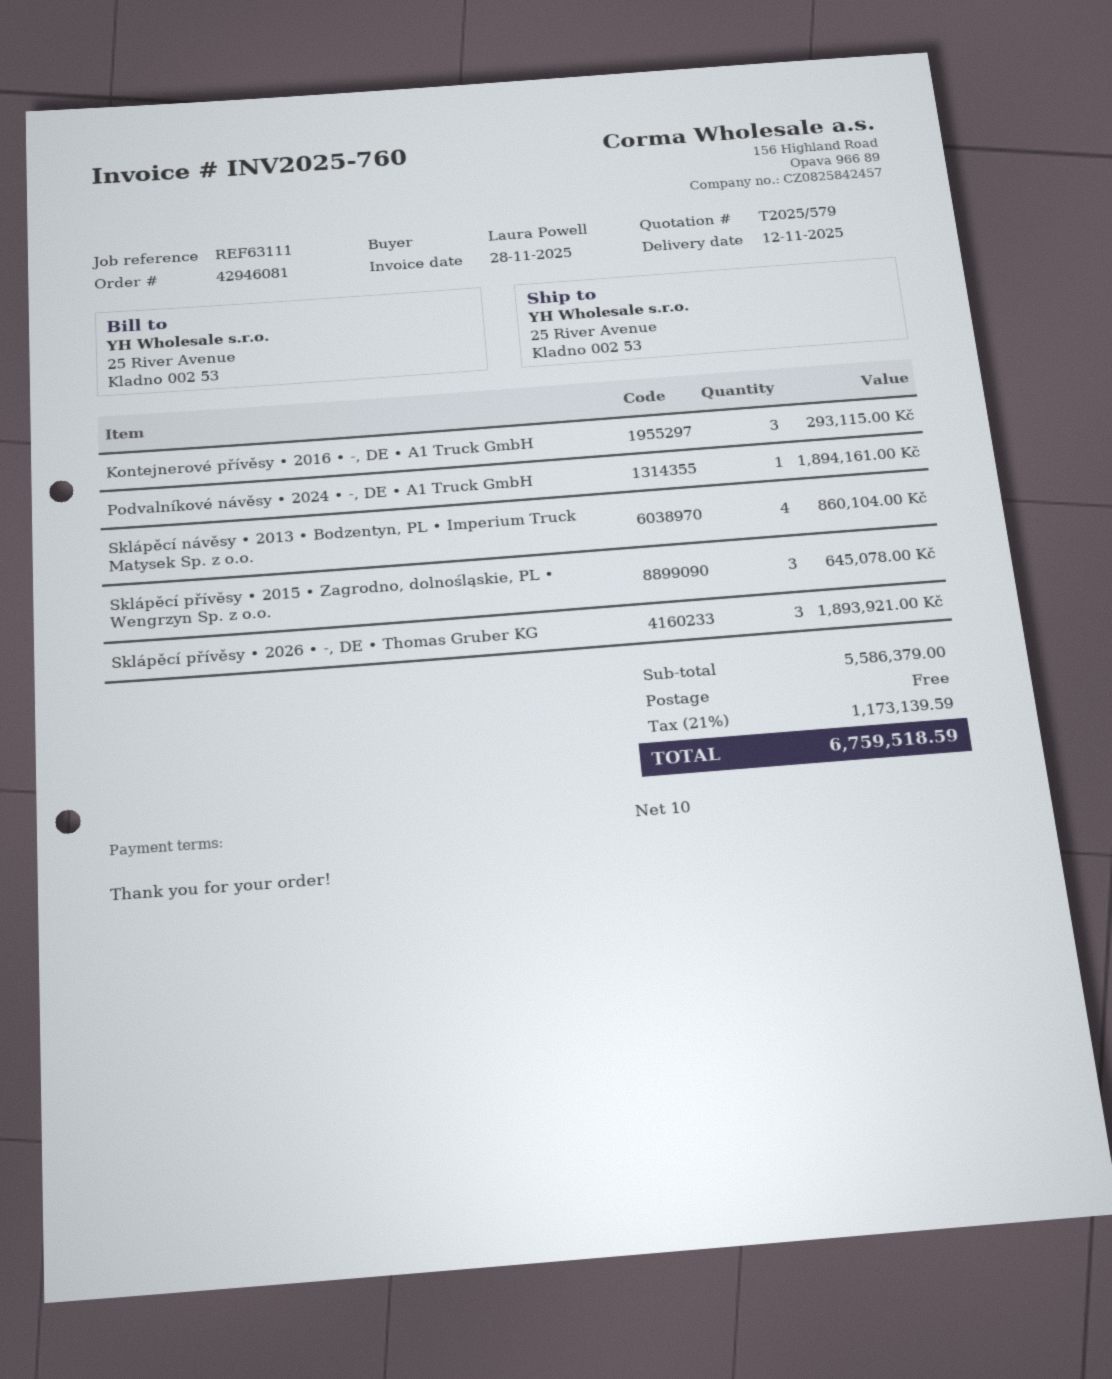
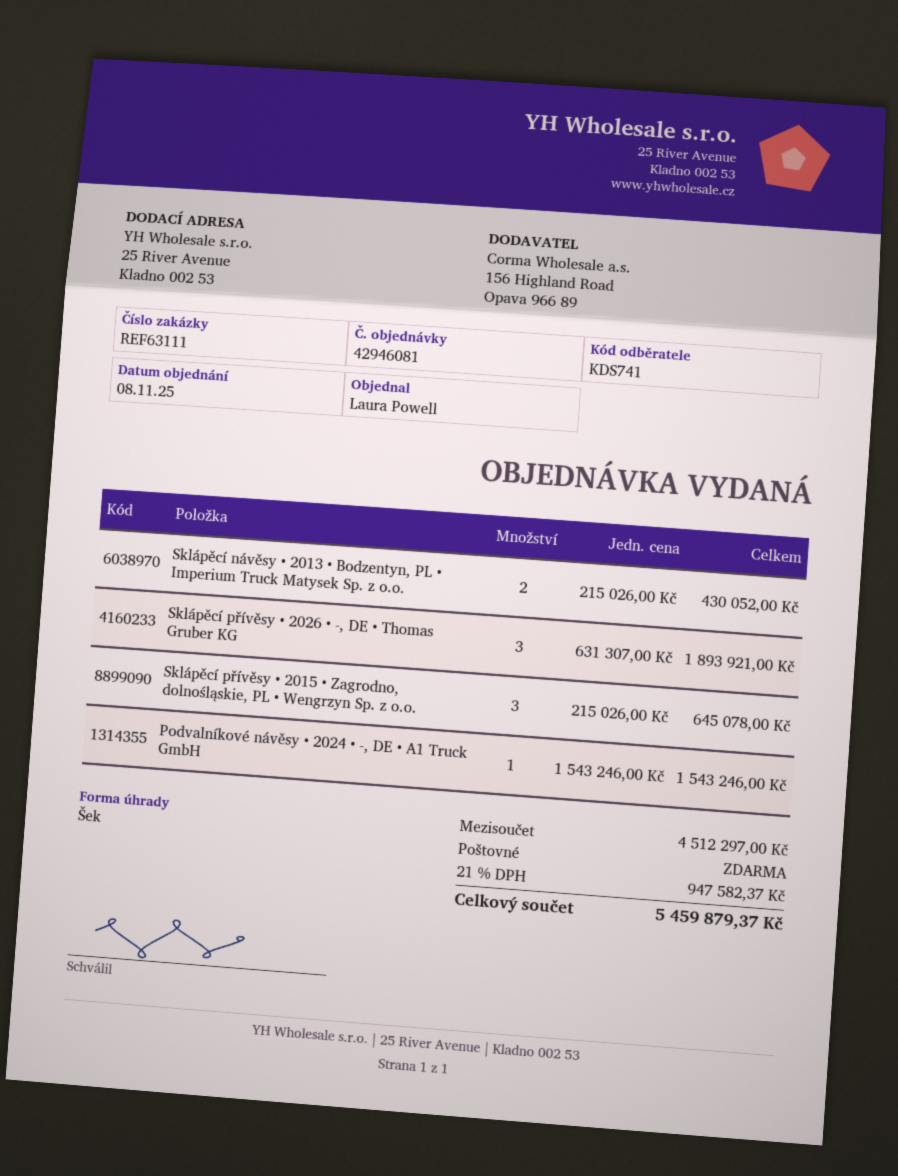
Kontejnerové přívěsy • 2016 • -, DE • A1 Truck GmbH: 3 for 293115.00 -> none
Podvalníkové návěsy • 2024 • -, DE • A1 Truck GmbH: 1 for 1894161.00 -> 1 for 1543246.00
Sklápěcí návěsy • 2013 • Bodzentyn, PL • Imperium Truck Matysek Sp. z o.o.: 4 for 860104.00 -> 2 for 430052.00
subtotal: 5586379.00 -> 4512297.00
tax: 21% = 1173139.59 -> 21% = 947582.37
total: 6759518.59 -> 5459879.37

